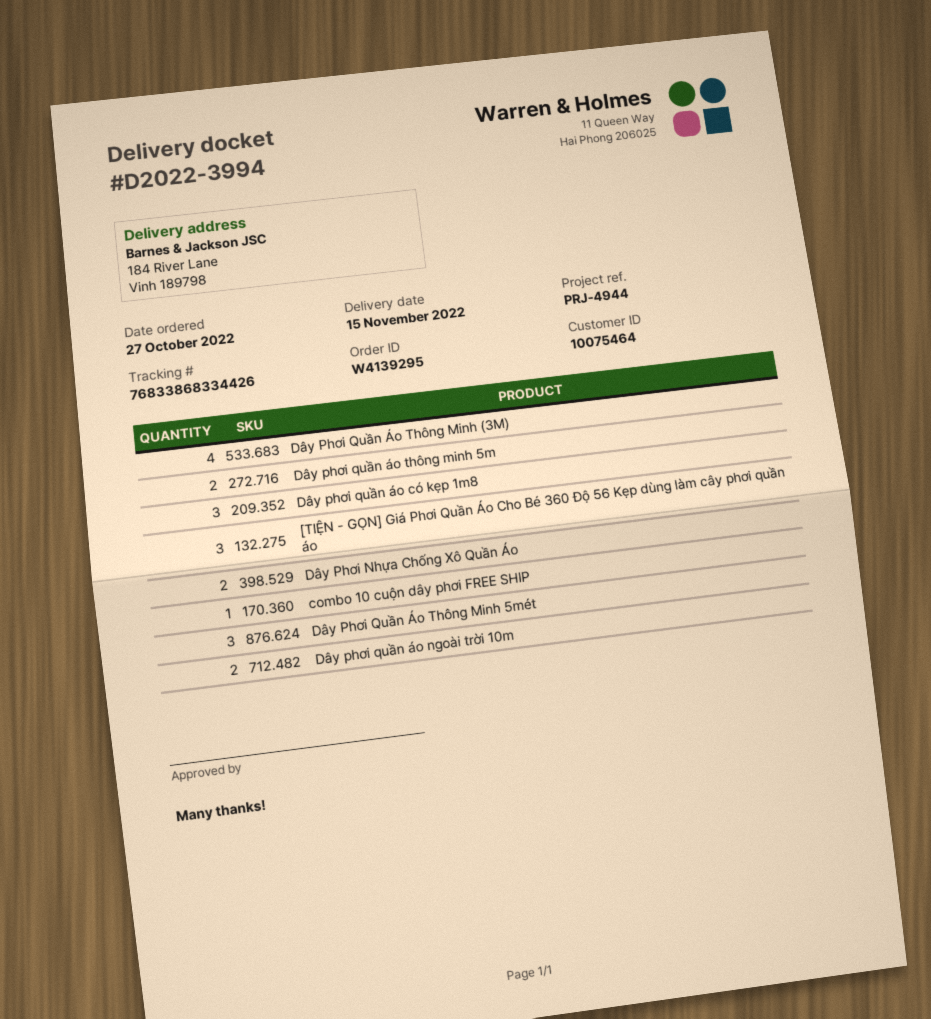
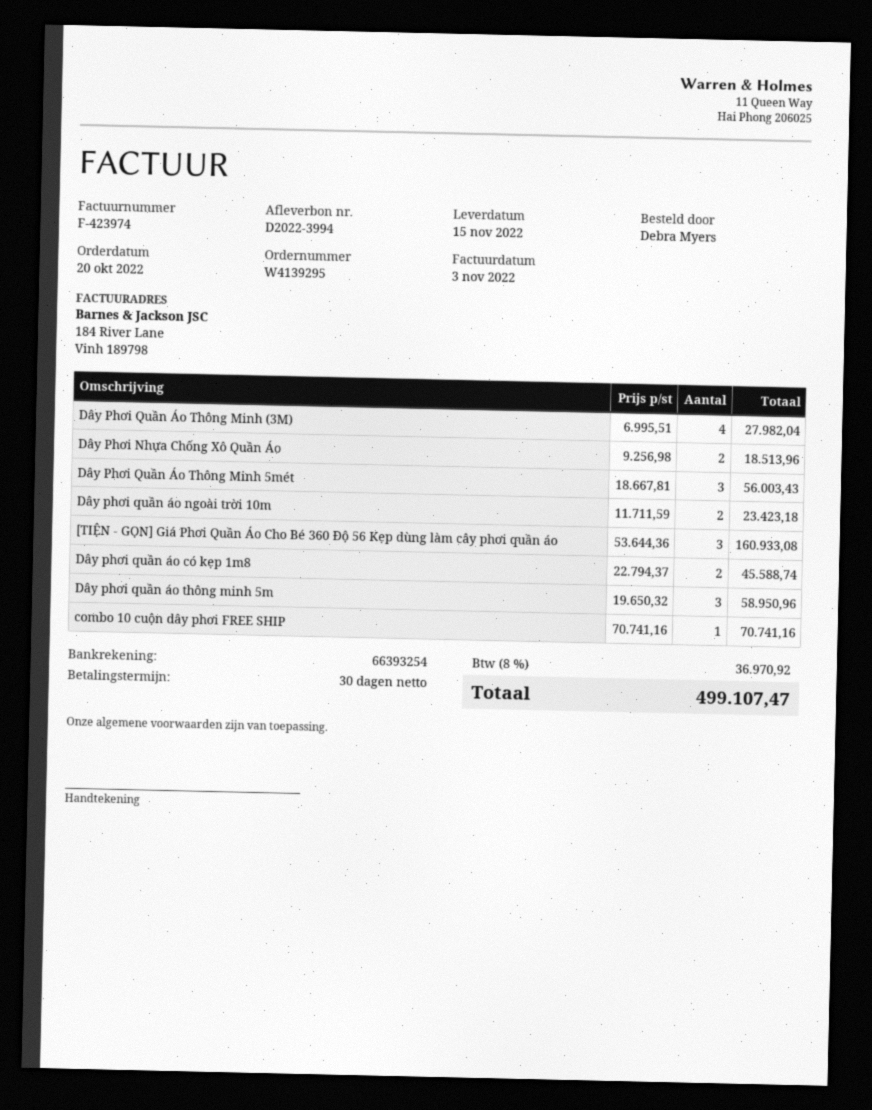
order date: 2022-10-27 -> 2022-10-20
Dây phơi quần áo thông minh 5m: 2 -> 3
Dây phơi quần áo có kẹp 1m8: 3 -> 2

